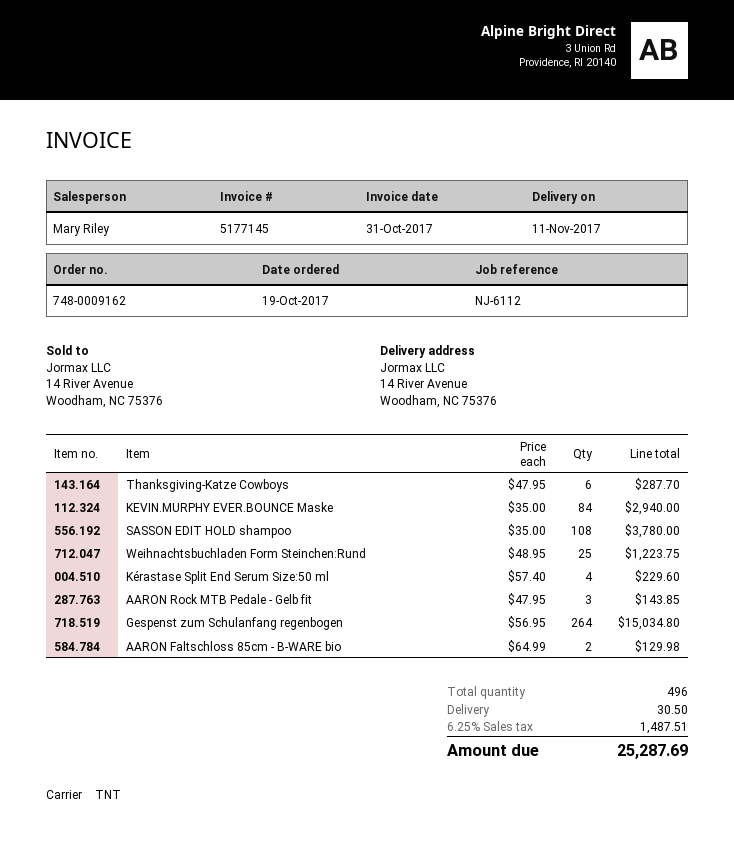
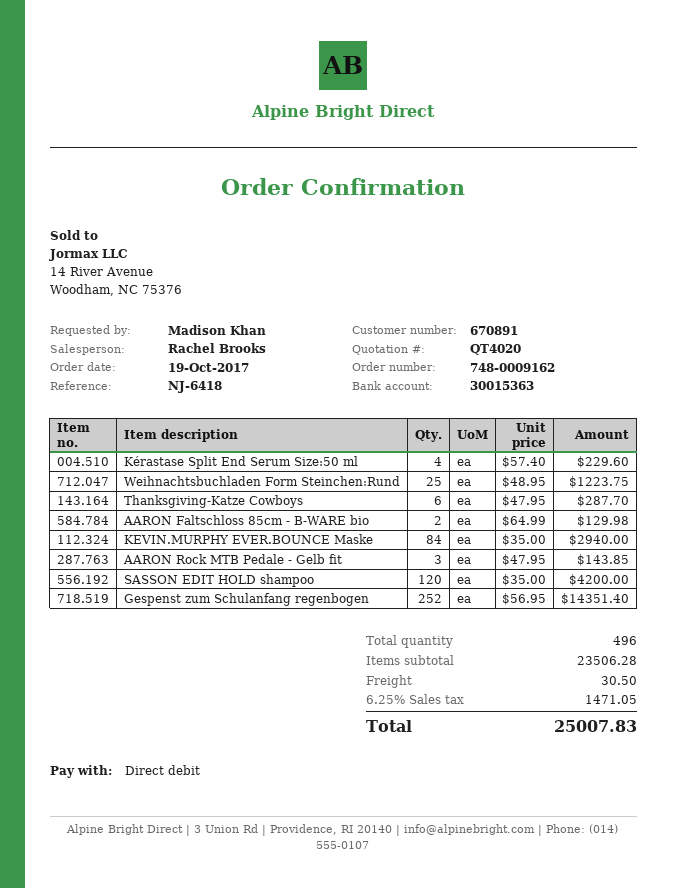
reference: NJ-6112 -> NJ-6418
sales rep: Mary Riley -> Rachel Brooks
SASSON EDIT HOLD shampoo: 108 x 35.00 = 3780.00 -> 120 x 35.00 = 4200.00
Gespenst zum Schulanfang regenbogen: 264 x 56.95 = 15034.80 -> 252 x 56.95 = 14351.40
tax: 6.25% = 1487.51 -> 6.25% = 1471.05
total: 25287.69 -> 25007.83

